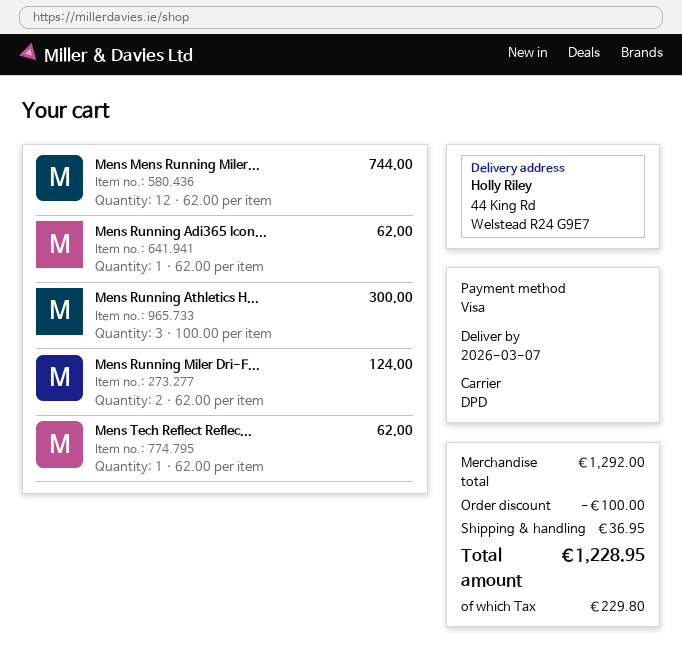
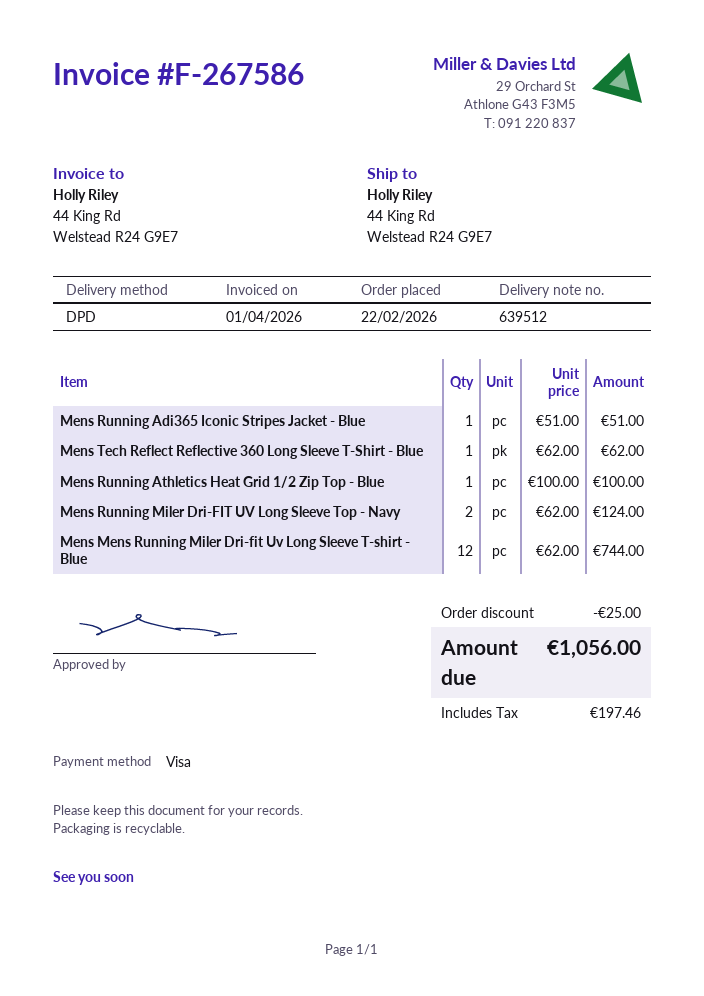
Mens Running Adi365 Icon...: 1 x 62.00 = 62.00 -> 1 x 51.00 = 51.00
Mens Running Athletics H...: 3 x 100.00 = 300.00 -> 1 x 100.00 = 100.00
discount: 100.00 -> 25.00
shipping: 36.95 -> none
tax: 229.80 -> 197.46
total: 1228.95 -> 1056.00

